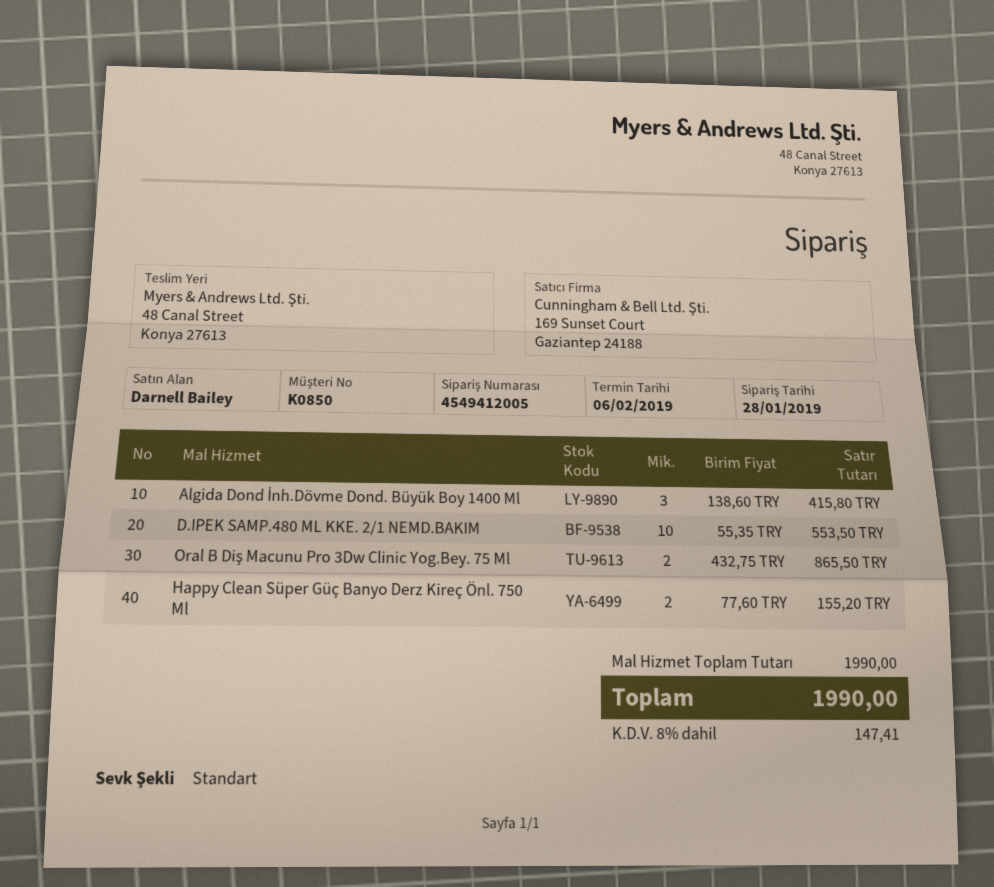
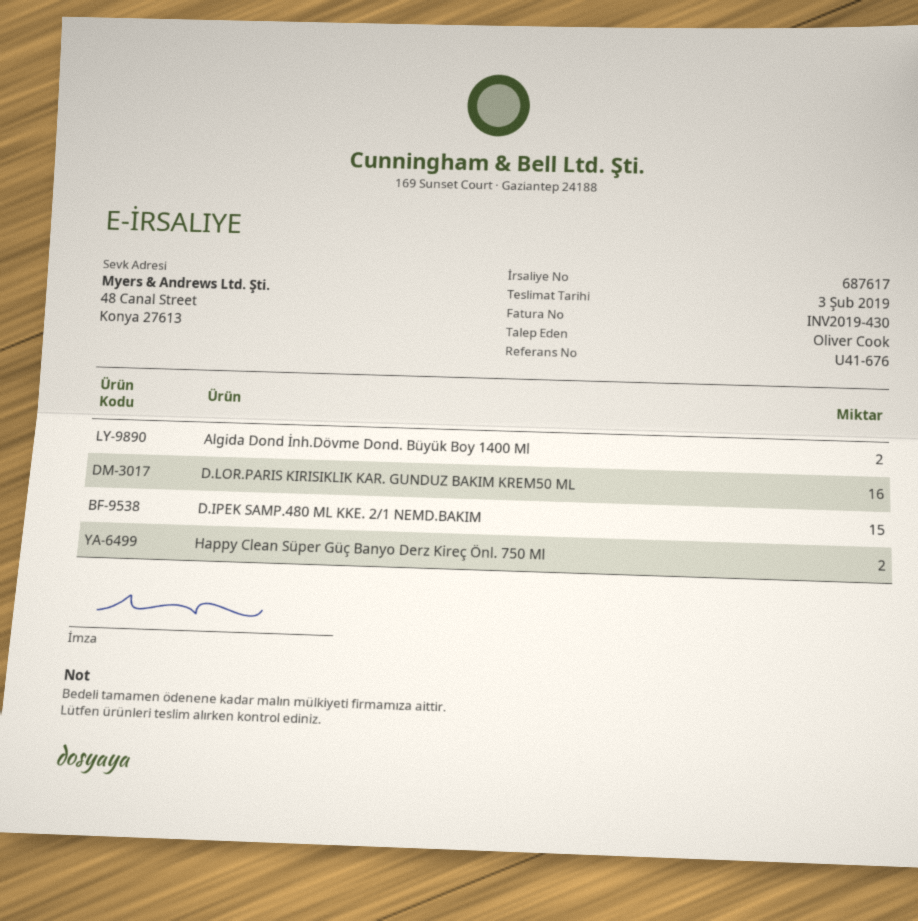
delivery date: 2019-02-06 -> 2019-02-03
ordered by: Darnell Bailey -> Oliver Cook
Algida Dond İnh.Dövme Dond. Büyük Boy 1400 Ml: 3 -> 2
D.IPEK SAMP.480 ML KKE. 2/1 NEMD.BAKIM: 10 -> 15
Oral B Diş Macunu Pro 3Dw Clinic Yog.Bey. 75 Ml: 2 -> none
D.LOR.PARIS KIRISIKLIK KAR. GUNDUZ BAKIM KREM50 ML: none -> 16

